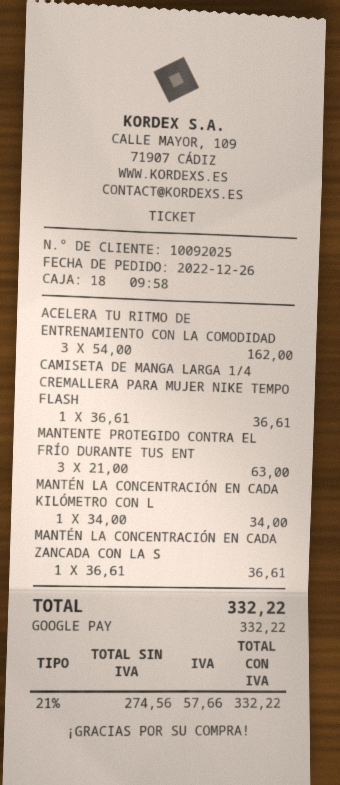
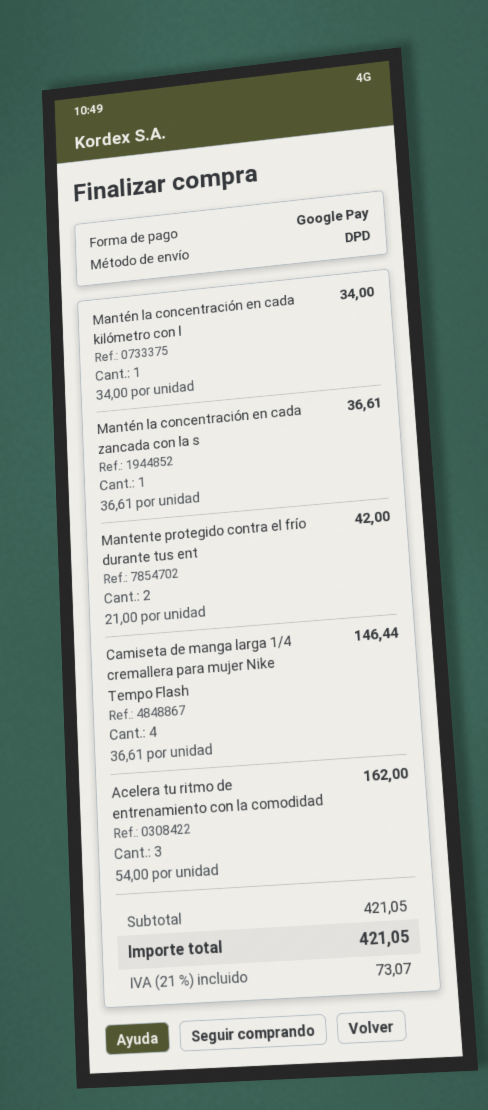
CAMISETA DE MANGA LARGA 1/4 CREMALLERA PARA MUJER NIKE TEMPO FLASH: 1 x 36.61 = 36.61 -> 4 x 36.61 = 146.44
MANTENTE PROTEGIDO CONTRA EL FRÍO DURANTE TUS ENT: 3 x 21.00 = 63.00 -> 2 x 21.00 = 42.00
tax: 21% = 57.66 -> 21% = 73.07
total: 332.22 -> 421.05

